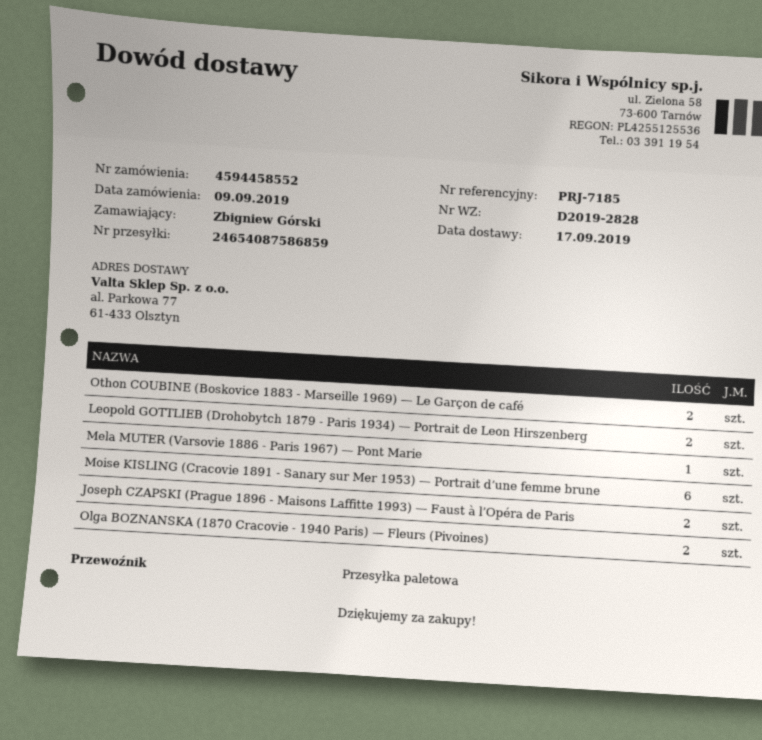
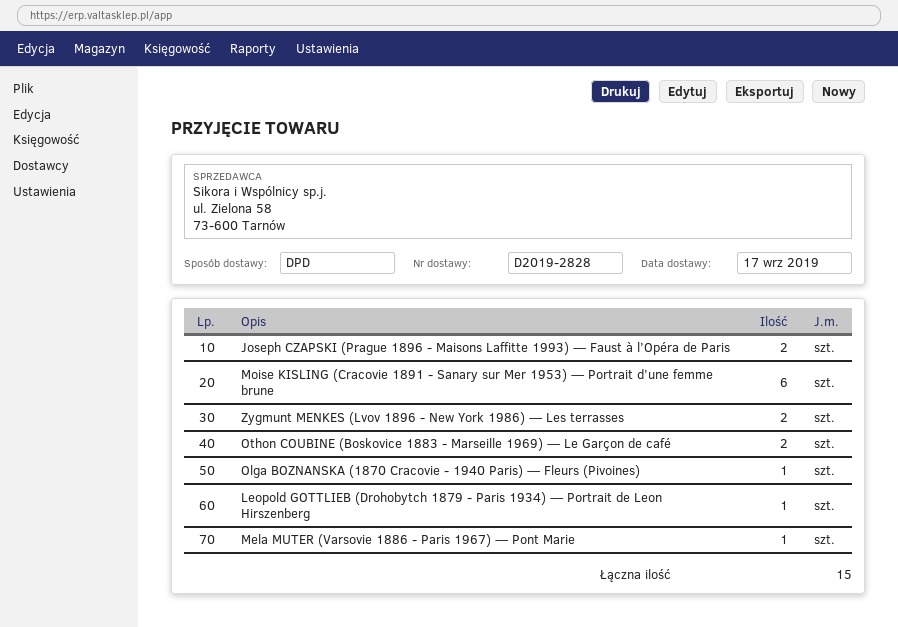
shipping method: pallet freight -> DPD
Leopold GOTTLIEB (Drohobytch 1879 - Paris 1934) — Portrait de Leon Hirszenberg: 2 -> 1
Olga BOZNANSKA (1870 Cracovie - 1940 Paris) — Fleurs (Pivoines): 2 -> 1
Zygmunt MENKES (Lvov 1896 - New York 1986) — Les terrasses: none -> 2

